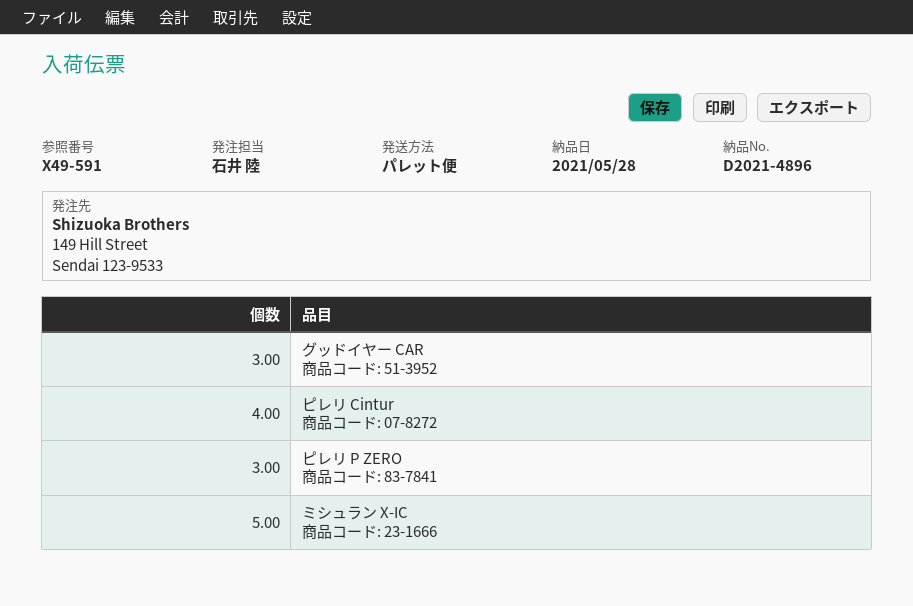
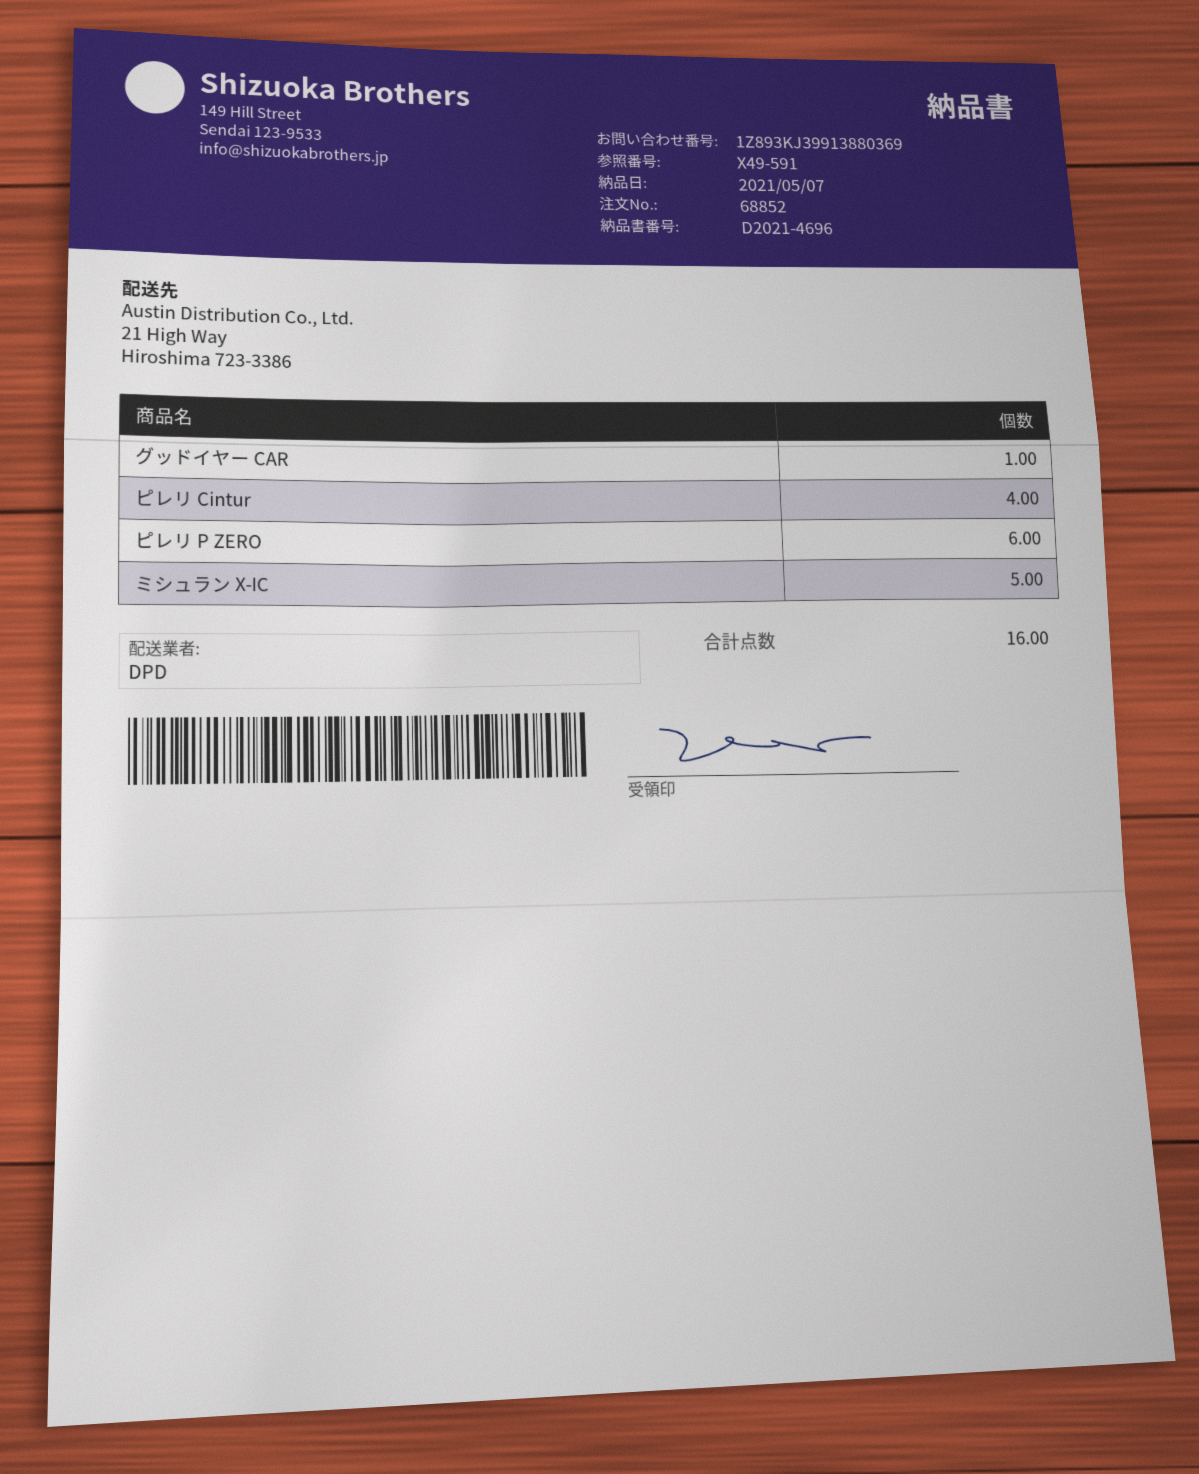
delivery note number: D2021-4896 -> D2021-4696
delivery date: 2021-05-28 -> 2021-05-07
shipping method: pallet freight -> DPD
グッドイヤー CAR: 3 -> 1
ピレリ P ZERO: 3 -> 6

